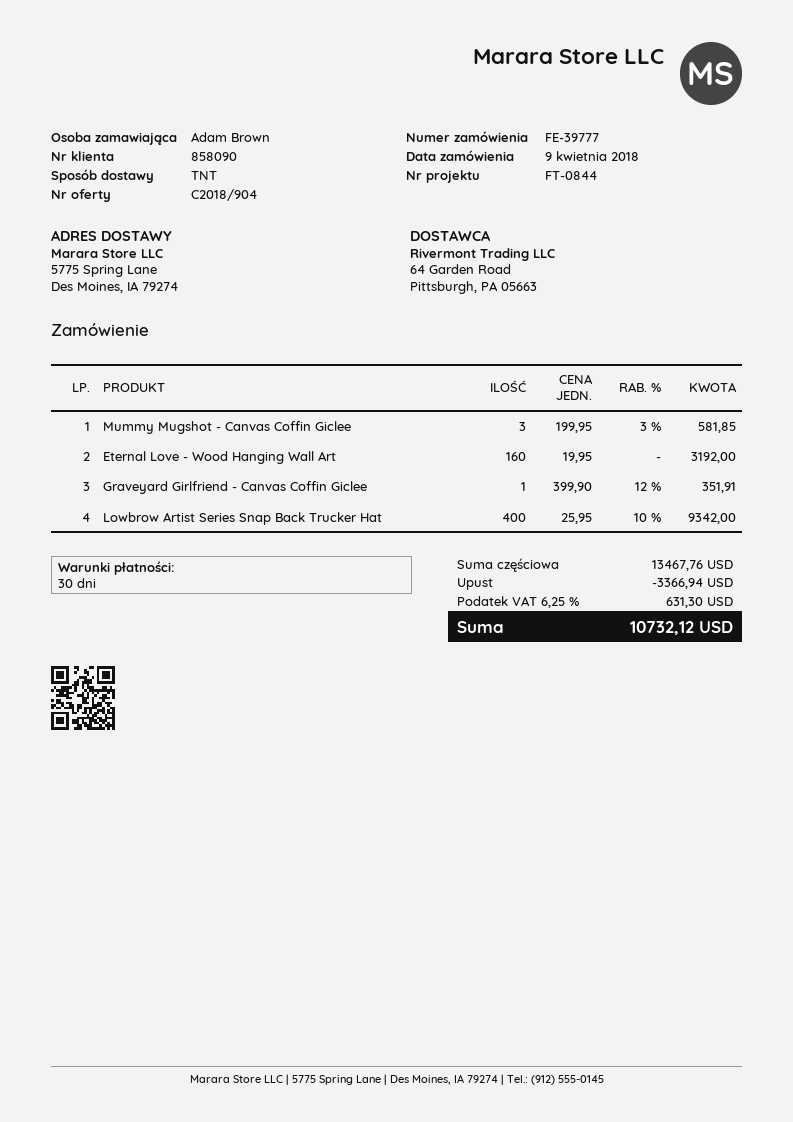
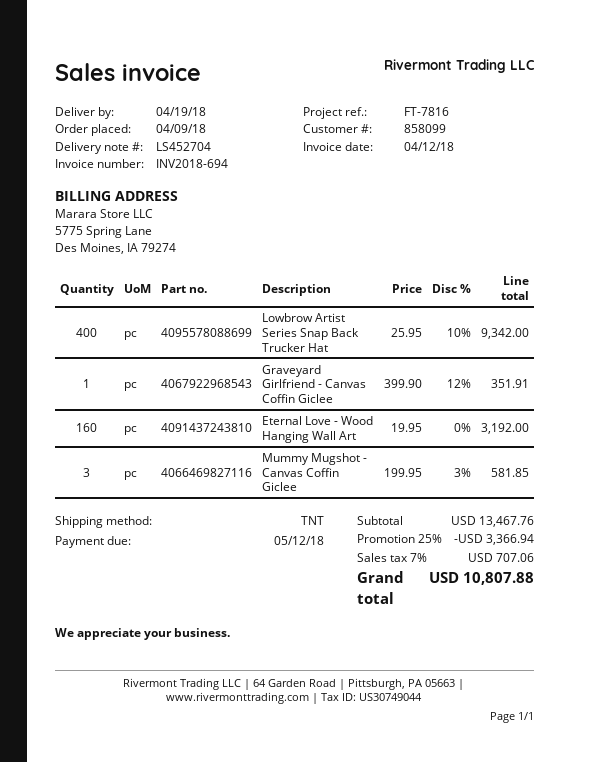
customer number: 858090 -> 858099
reference: FT-0844 -> FT-7816
tax: 6.25% = 631.30 -> 7% = 707.06
total: 10732.12 -> 10807.88

